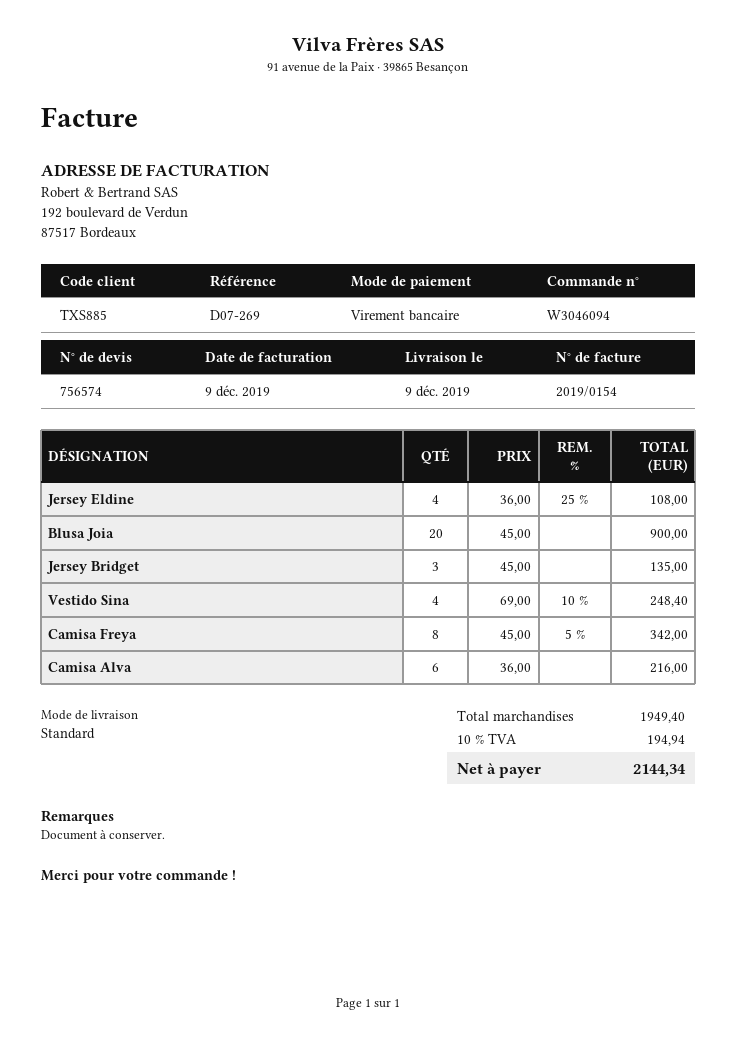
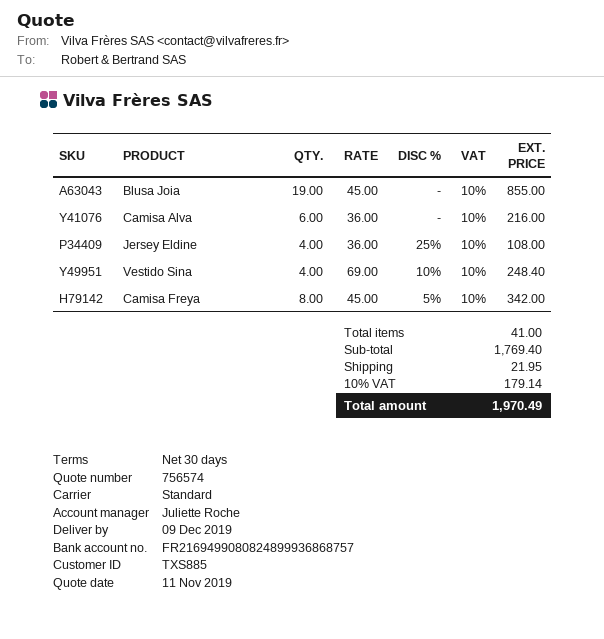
Blusa Joia: 20 x 45.00 = 900.00 -> 19 x 45.00 = 855.00
Jersey Bridget: 3 x 45.00 = 135.00 -> none
subtotal: 1949.40 -> 1769.40
shipping: none -> 21.95
tax: 10% = 194.94 -> 10% = 179.14
total: 2144.34 -> 1970.49

